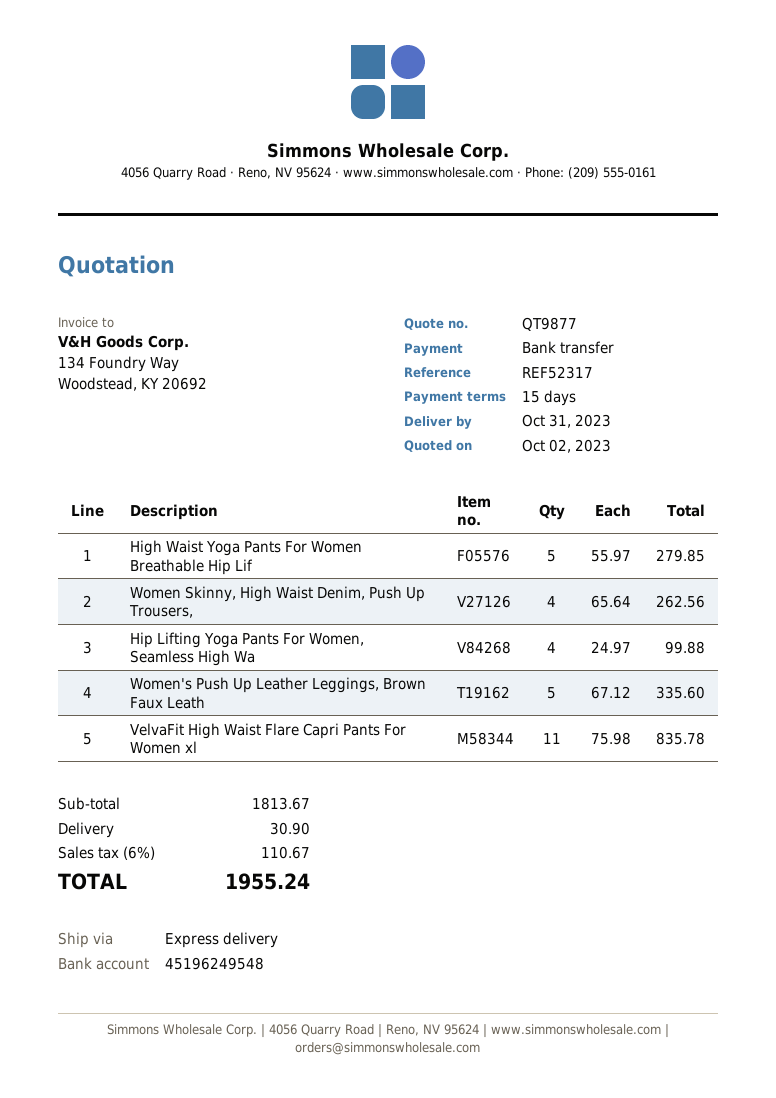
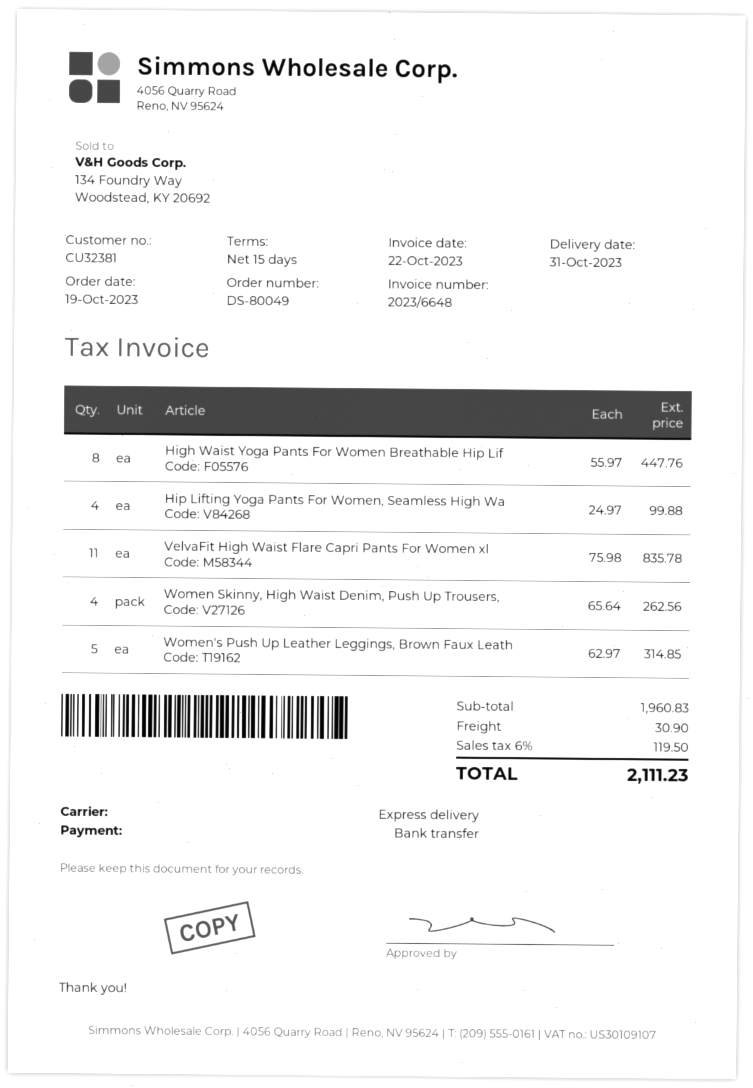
High Waist Yoga Pants For Women Breathable Hip Lif: 5 x 55.97 = 279.85 -> 8 x 55.97 = 447.76
Women's Push Up Leather Leggings, Brown Faux Leath: 5 x 67.12 = 335.60 -> 5 x 62.97 = 314.85
subtotal: 1813.67 -> 1960.83
tax: 6% = 110.67 -> 6% = 119.50
total: 1955.24 -> 2111.23

